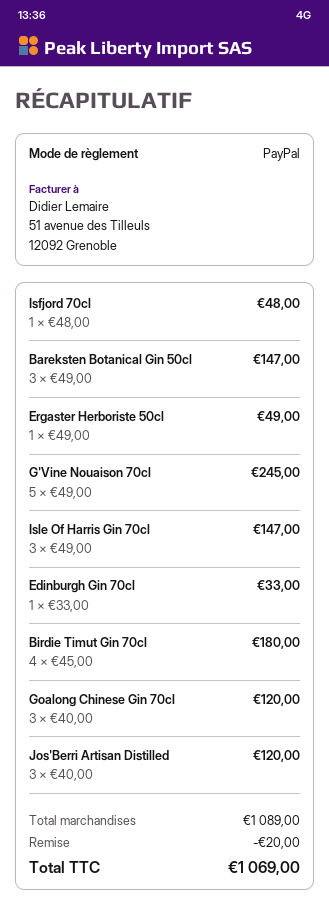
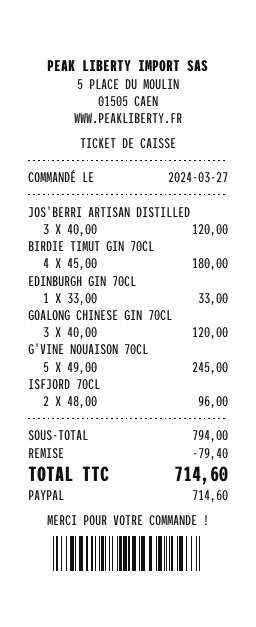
Isfjord 70cl: 1 x 48.00 = 48.00 -> 2 x 48.00 = 96.00
Bareksten Botanical Gin 50cl: 3 x 49.00 = 147.00 -> none
Ergaster Herboriste 50cl: 1 x 49.00 = 49.00 -> none
Isle Of Harris Gin 70cl: 3 x 49.00 = 147.00 -> none
subtotal: 1089.00 -> 794.00
discount: 20.00 -> 79.40
total: 1069.00 -> 714.60

